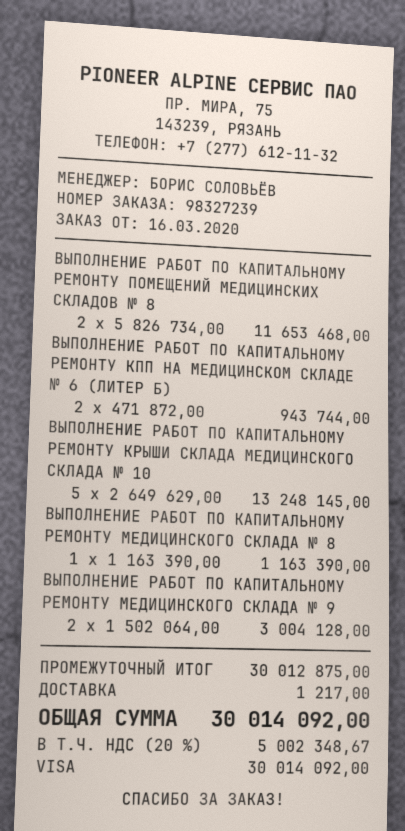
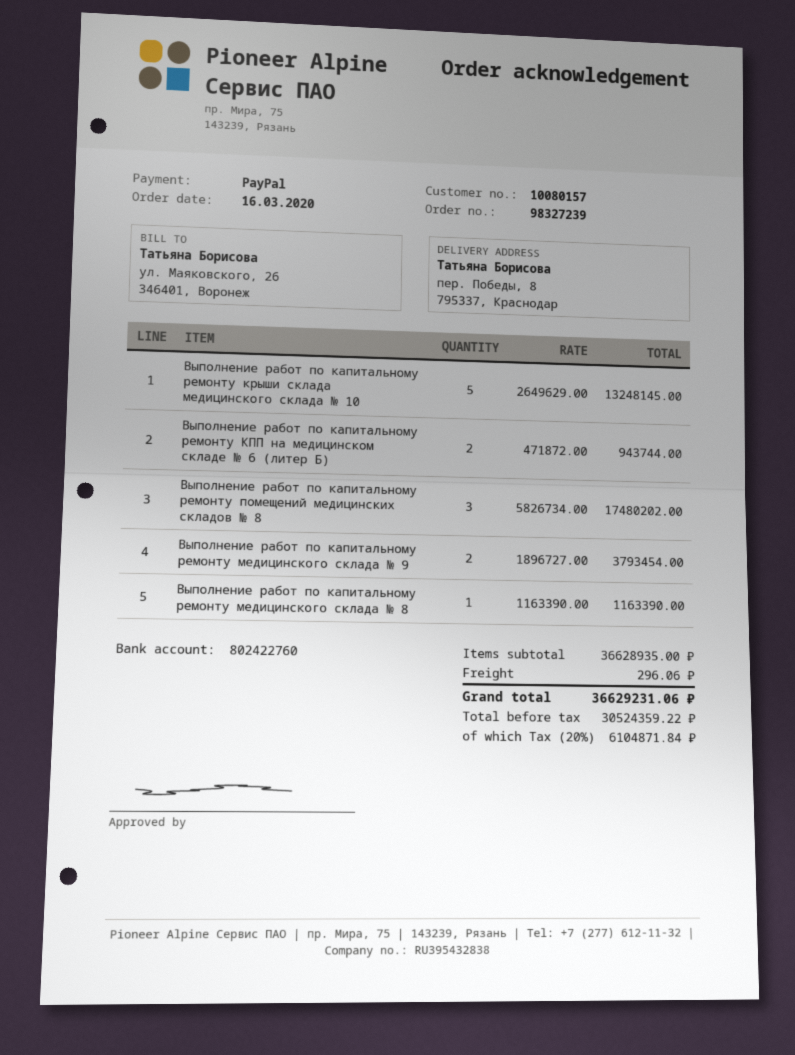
payment method: Visa -> PayPal
ВЫПОЛНЕНИЕ РАБОТ ПО КАПИТАЛЬНОМУ РЕМОНТУ ПОМЕЩЕНИЙ МЕДИЦИНСКИХ СКЛАДОВ № 8: 2 x 5826734.00 = 11653468.00 -> 3 x 5826734.00 = 17480202.00
ВЫПОЛНЕНИЕ РАБОТ ПО КАПИТАЛЬНОМУ РЕМОНТУ МЕДИЦИНСКОГО СКЛАДА № 9: 2 x 1502064.00 = 3004128.00 -> 2 x 1896727.00 = 3793454.00
subtotal: 30012875.00 -> 36628935.00
shipping: 1217.00 -> 296.06
tax: 20% = 5002348.67 -> 20% = 6104871.84
total: 30014092.00 -> 36629231.06

